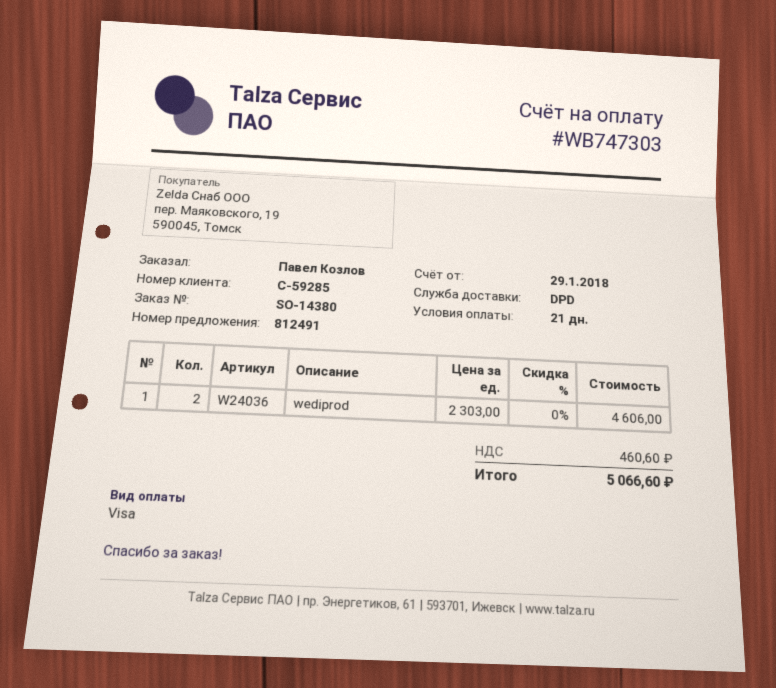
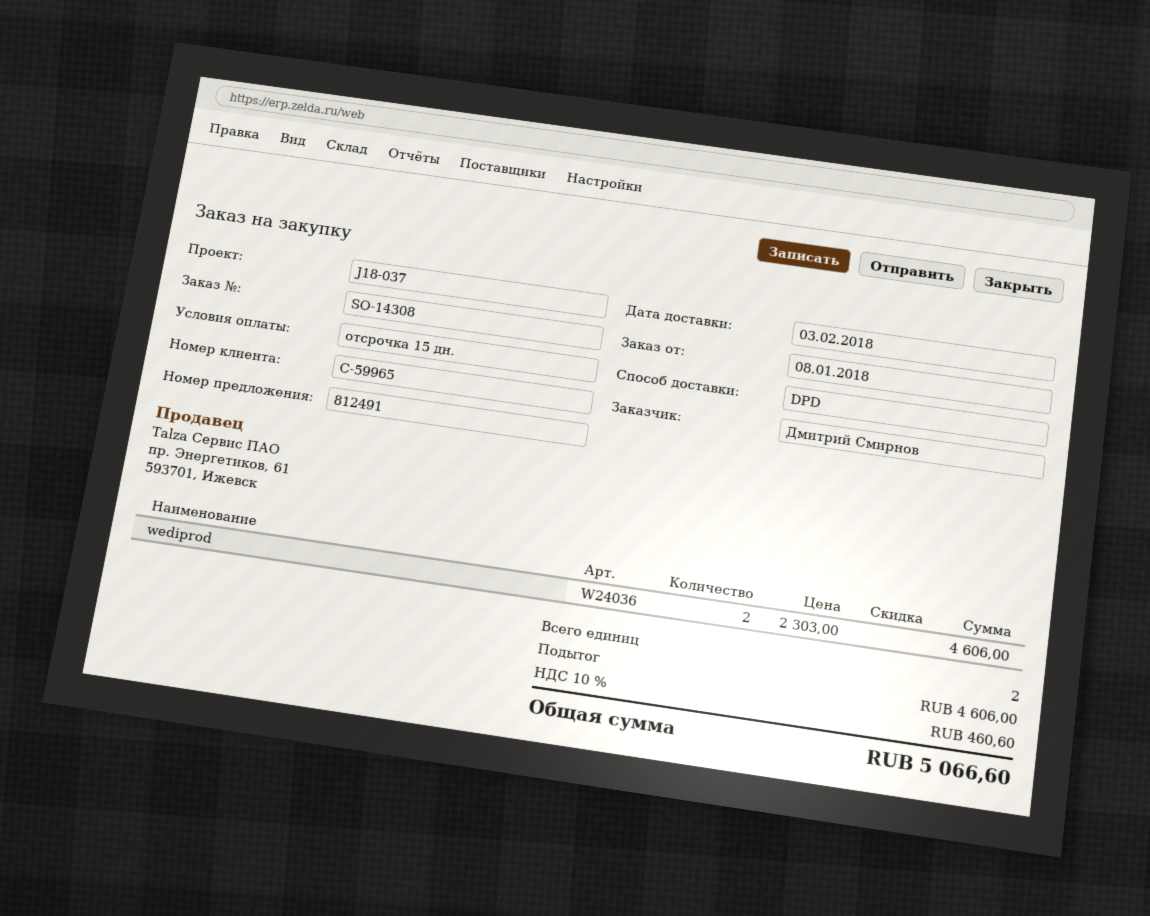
order number: SO-14380 -> SO-14308
payment terms: 21 days -> 15 days
customer number: C-59285 -> C-59965
ordered by: Павел Козлов -> Дмитрий Смирнов

